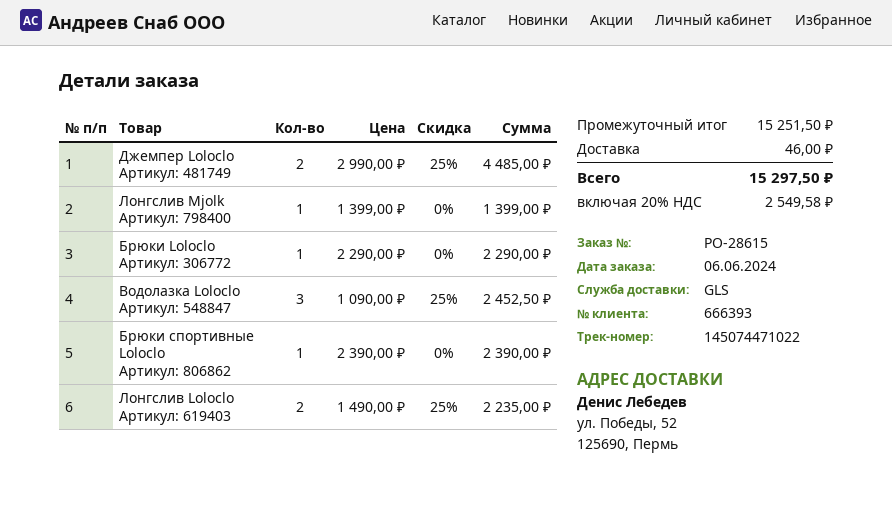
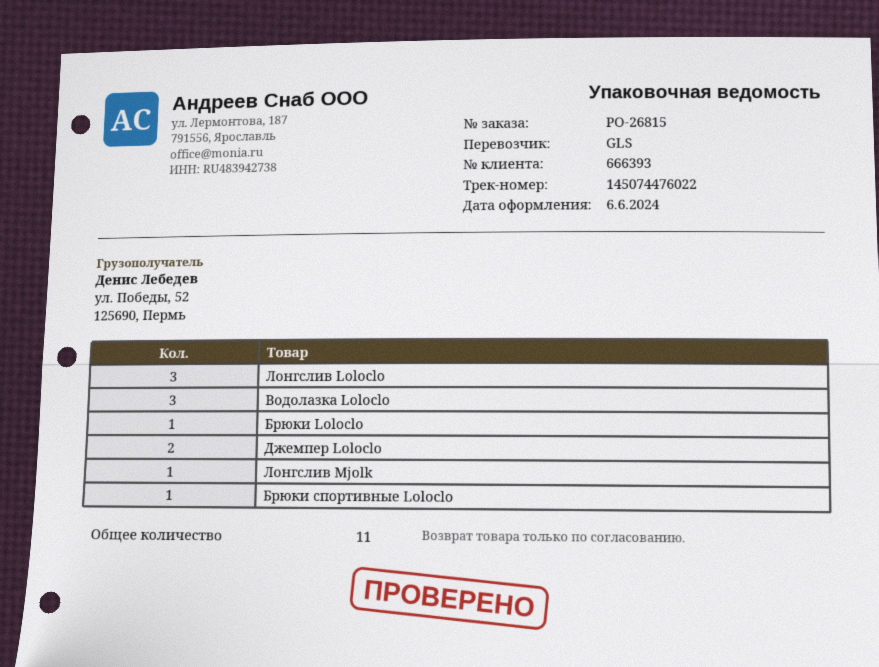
order number: PO-28615 -> PO-26815
tracking number: 145074471022 -> 145074476022
Лонгслив Loloclo: 2 -> 3

